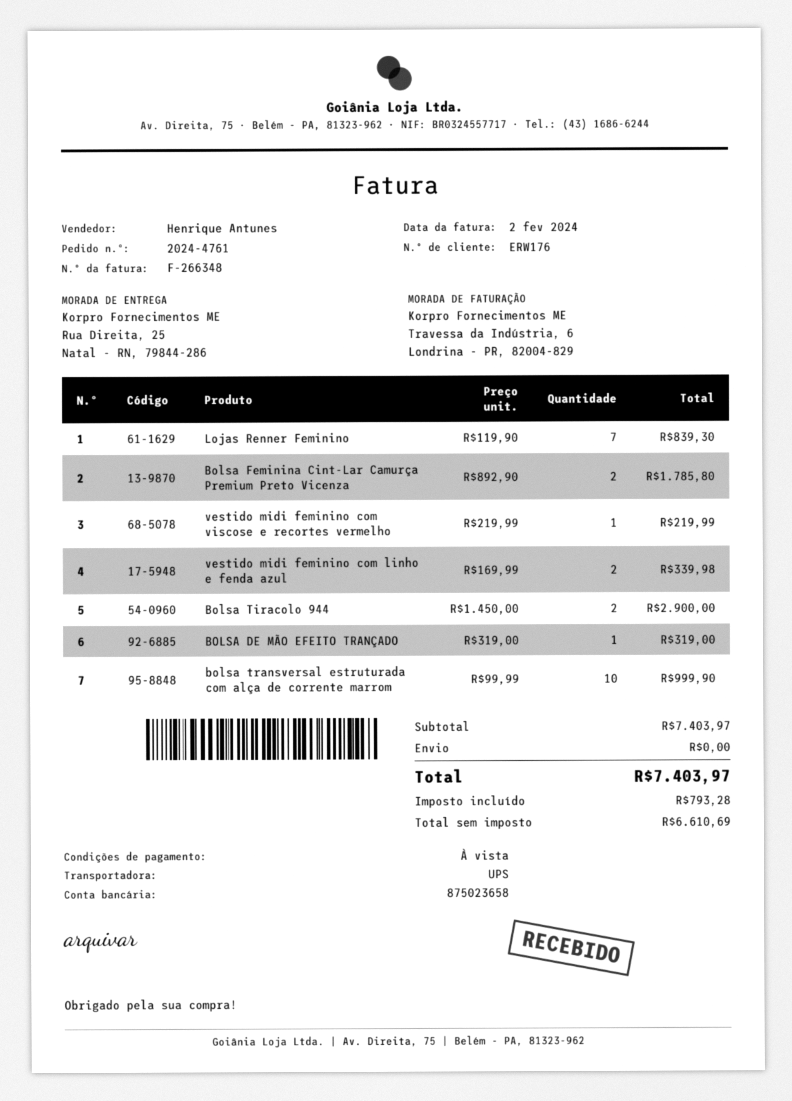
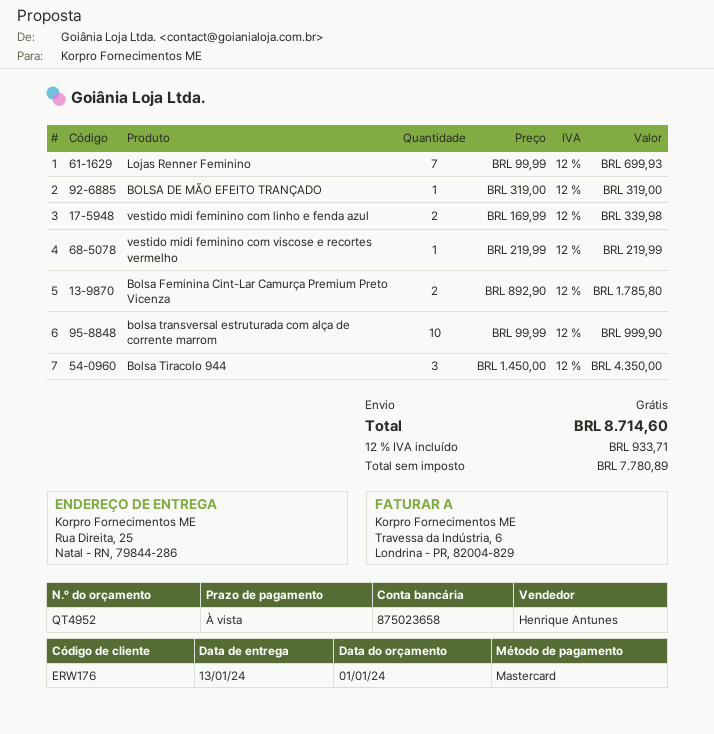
Lojas Renner Feminino: 7 x 119.90 = 839.30 -> 7 x 99.99 = 699.93
Bolsa Tiracolo 944: 2 x 1450.00 = 2900.00 -> 3 x 1450.00 = 4350.00
net: 6610.69 -> 7780.89
tax: 793.28 -> 933.71
total: 7403.97 -> 8714.60

